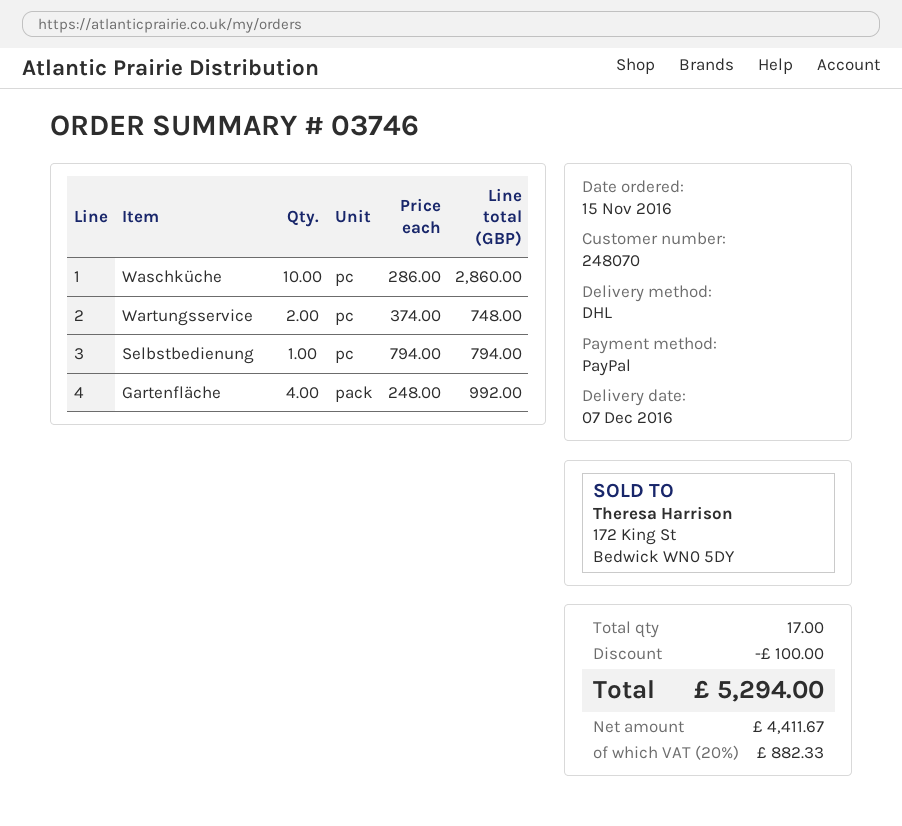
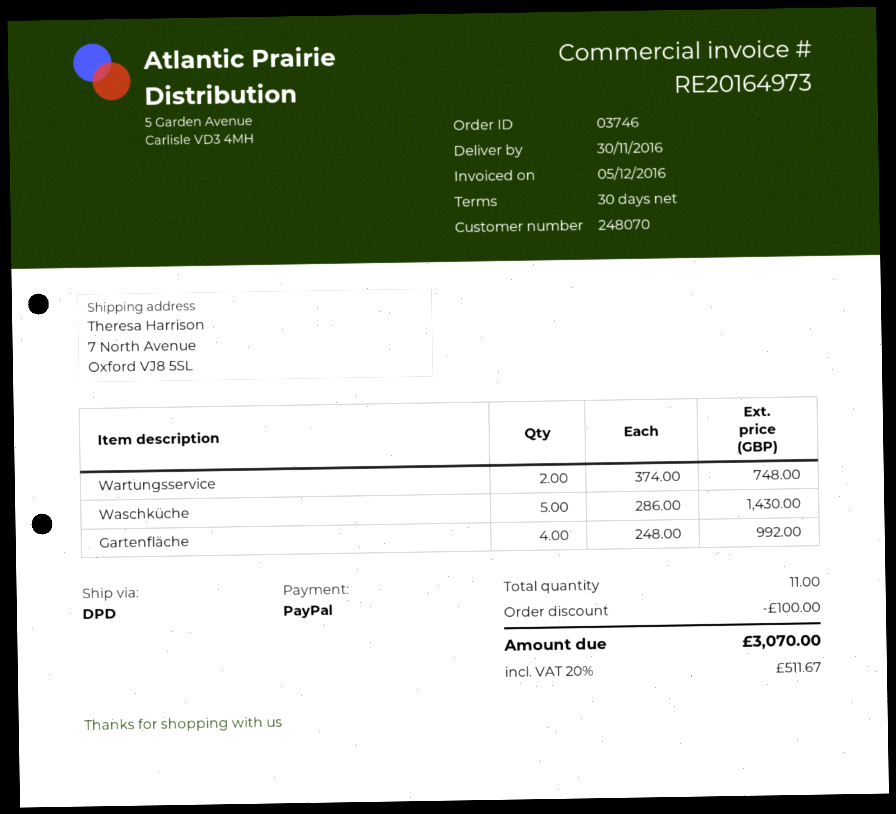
delivery date: 2016-12-07 -> 2016-11-30
shipping method: DHL -> DPD
Waschküche: 10 x 286.00 = 2860.00 -> 5 x 286.00 = 1430.00
Selbstbedienung: 1 x 794.00 = 794.00 -> none
total quantity: 17 -> 11
tax: 20% = 882.33 -> 20% = 511.67
total: 5294.00 -> 3070.00

